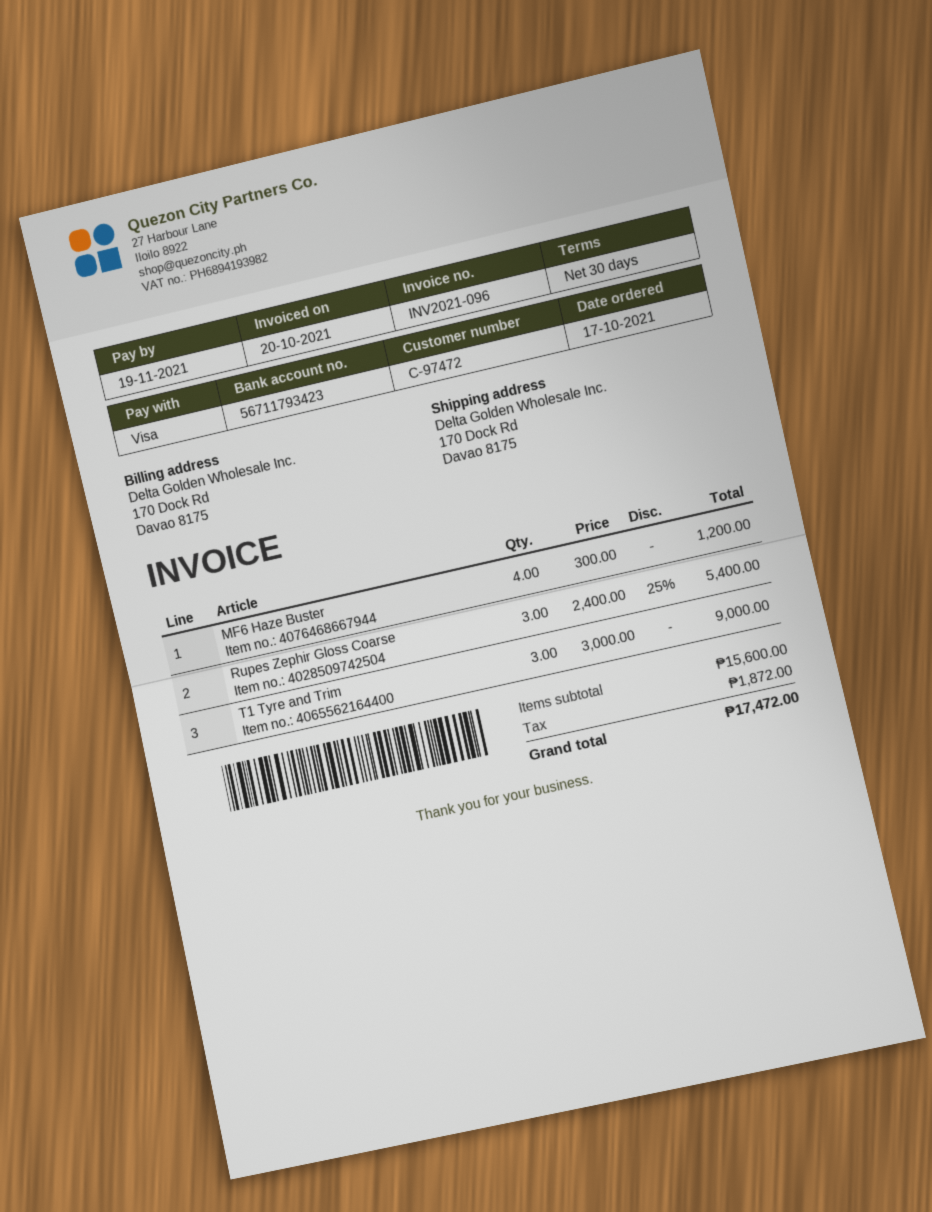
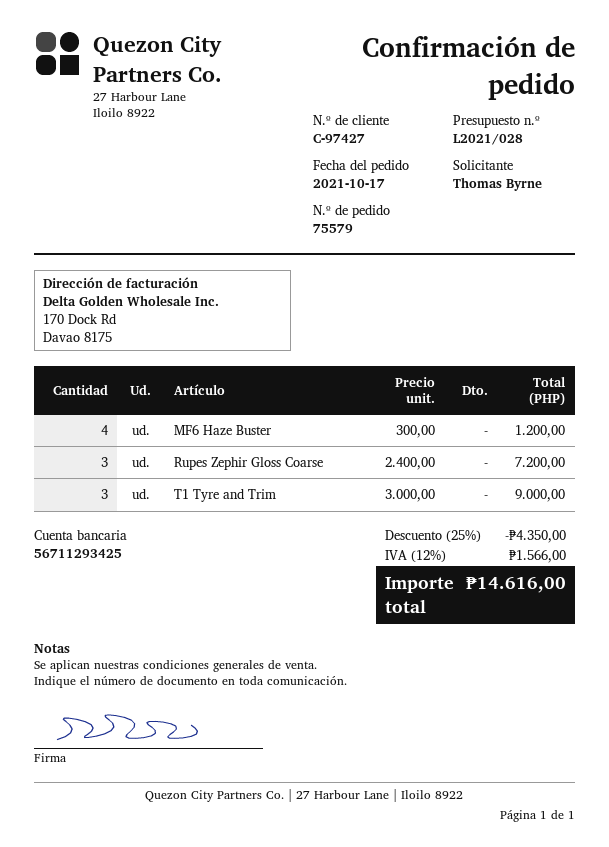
customer number: C-97472 -> C-97427
bank account: 56711793423 -> 56711293425
Rupes Zephir Gloss Coarse: 3 x 2400.00 - 25% = 5400.00 -> 3 x 2400.00 = 7200.00
discount: none -> 25% = 4350.00
tax: 1872.00 -> 1566.00
total: 17472.00 -> 14616.00

